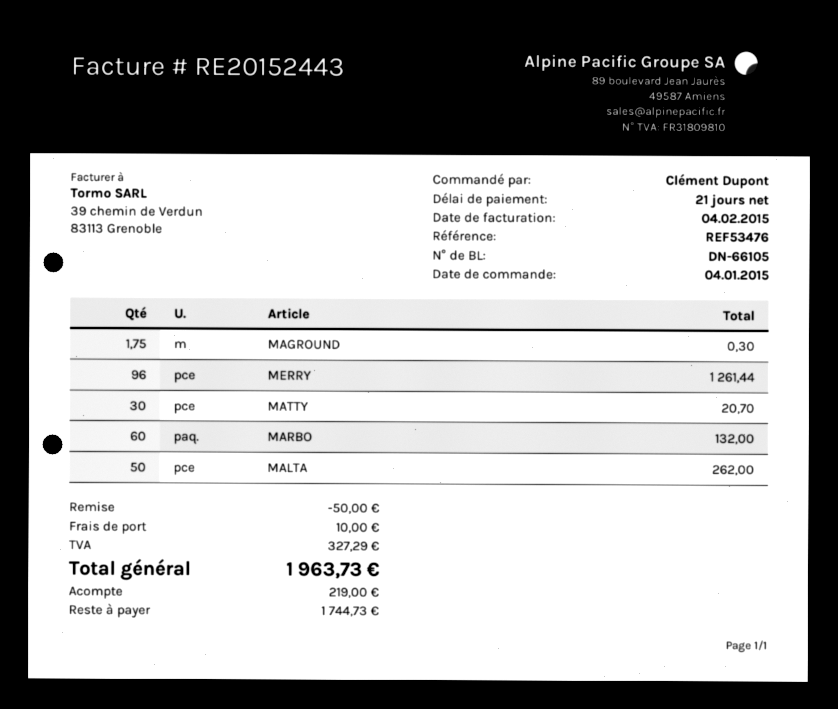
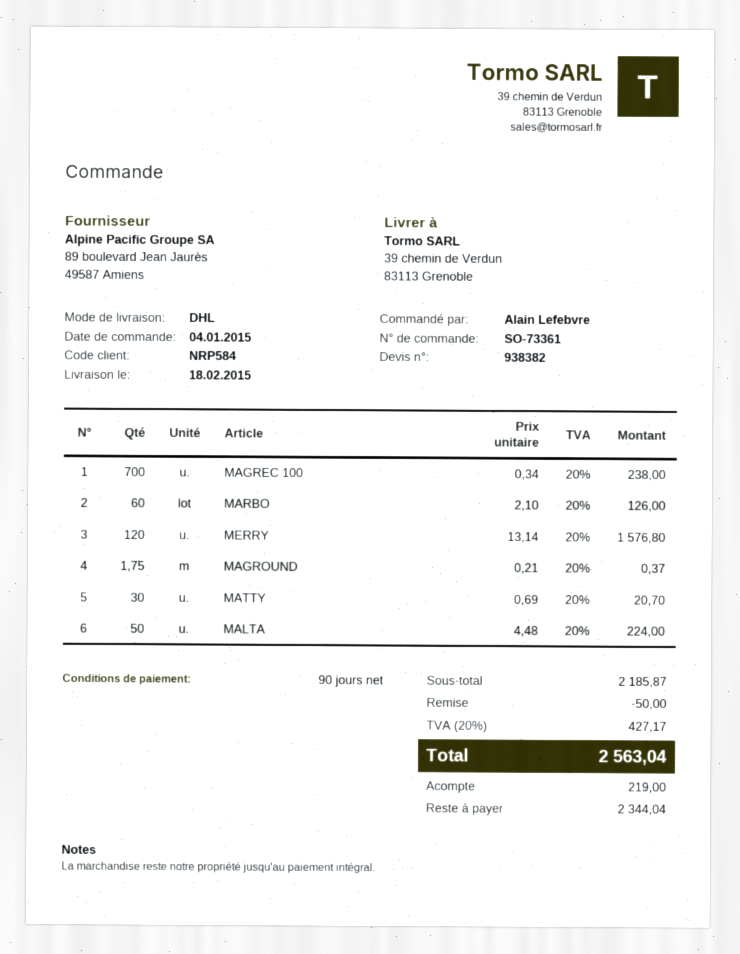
payment terms: 21 days -> 90 days
ordered by: Clément Dupont -> Alain Lefebvre
MAGROUND: 1.75 for 0.30 -> 1.75 for 0.37
MERRY: 96 for 1261.44 -> 120 for 1576.80
MARBO: 60 for 132.00 -> 60 for 126.00
MALTA: 50 for 262.00 -> 50 for 224.00
MAGREC 100: none -> 700 for 238.00
shipping: 10.00 -> none
tax: 327.29 -> 427.17
total: 1963.73 -> 2563.04
balance: 1744.73 -> 2344.04

